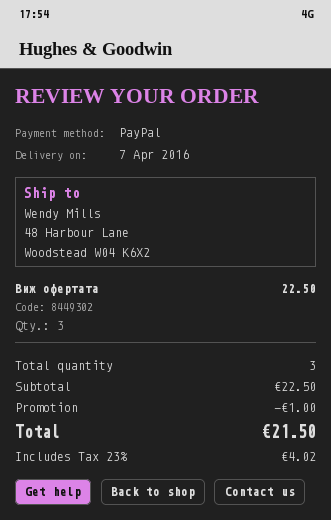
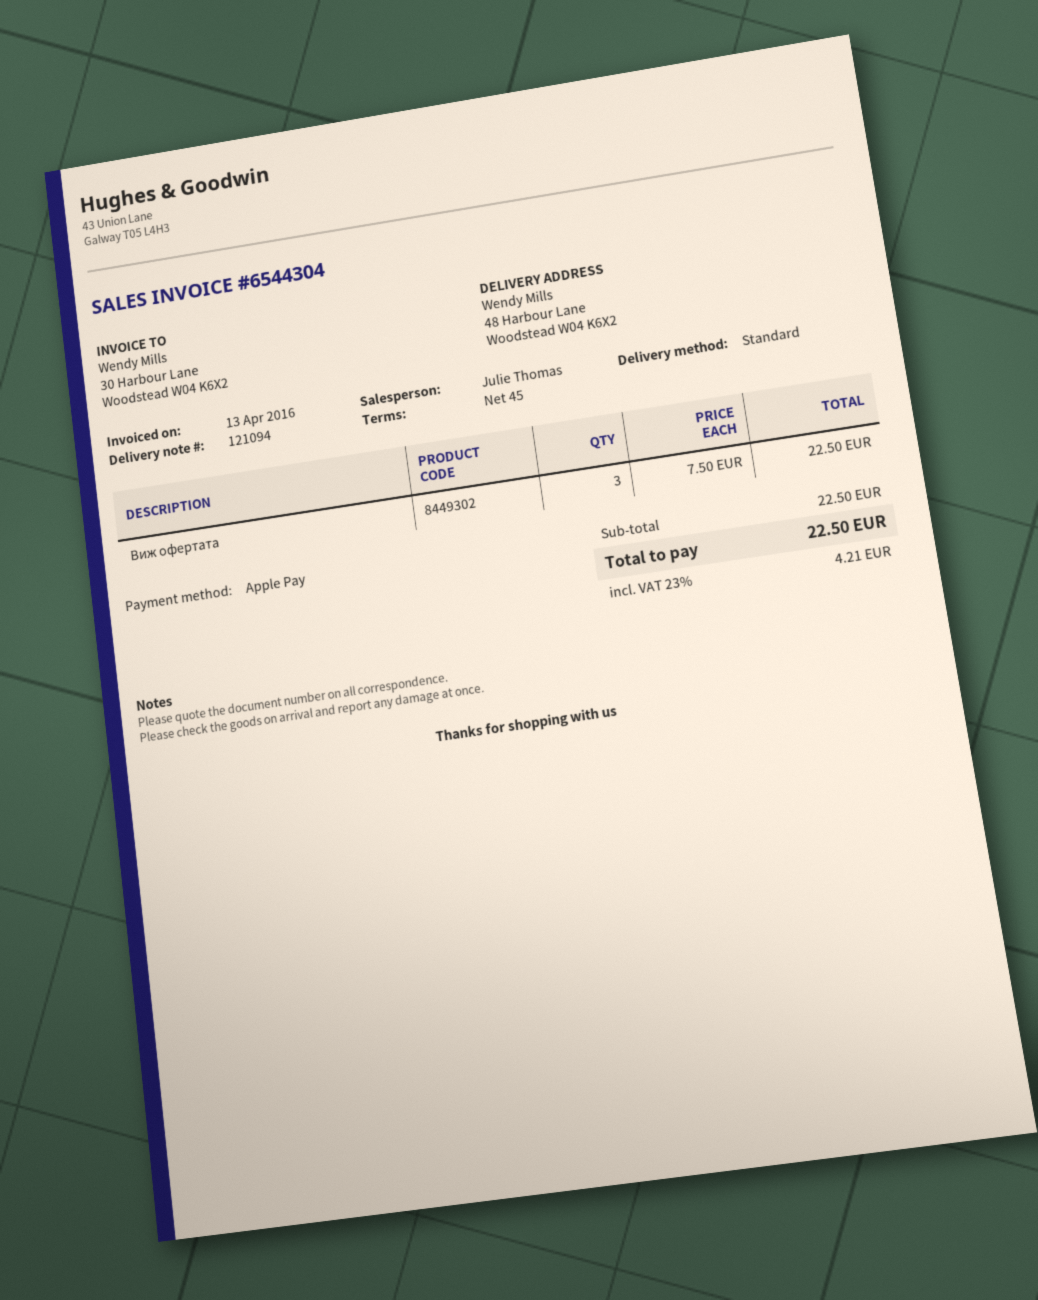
payment method: PayPal -> Apple Pay
discount: 1.00 -> none
tax: 23% = 4.02 -> 23% = 4.21
total: 21.50 -> 22.50

